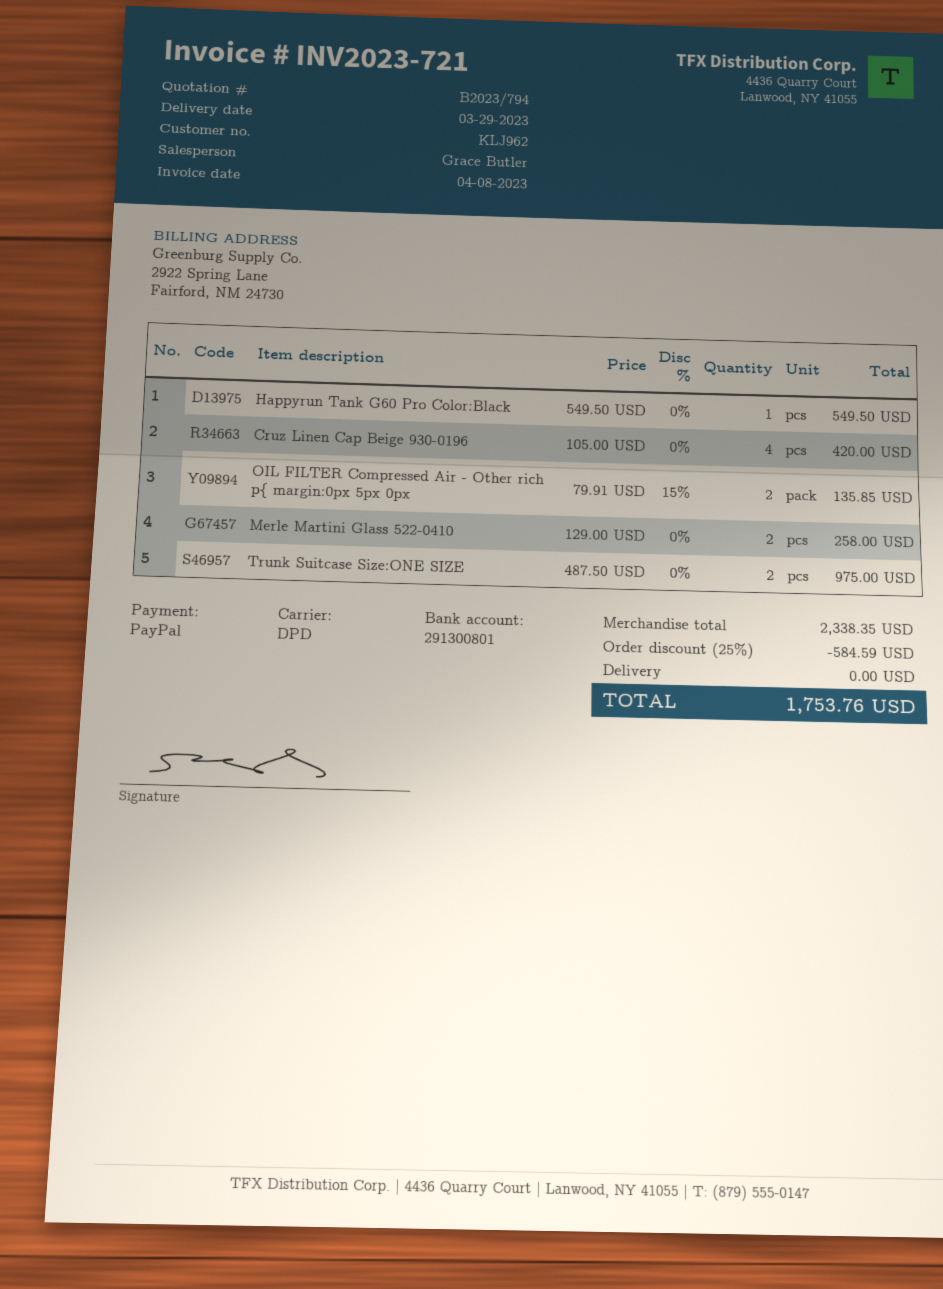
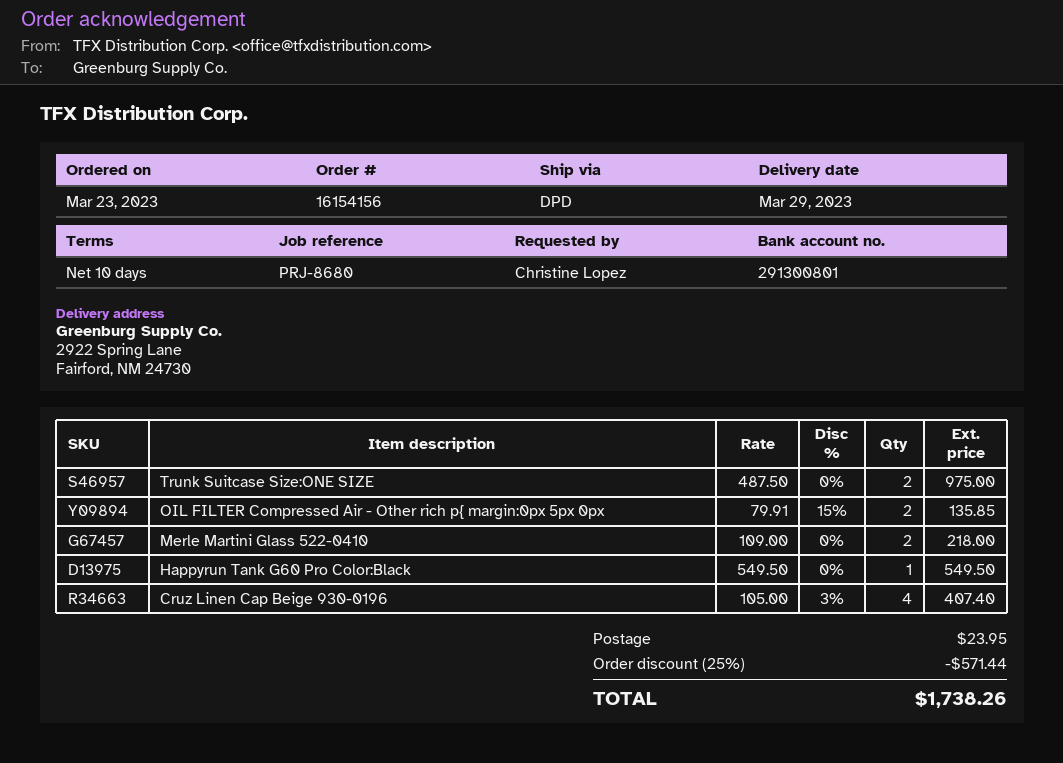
Cruz Linen Cap Beige 930-0196: 4 x 105.00 = 420.00 -> 4 x 105.00 - 3% = 407.40
Merle Martini Glass 522-0410: 2 x 129.00 = 258.00 -> 2 x 109.00 = 218.00
discount: 25% = 584.59 -> 25% = 571.44
shipping: 0.00 -> 23.95
total: 1753.76 -> 1738.26

